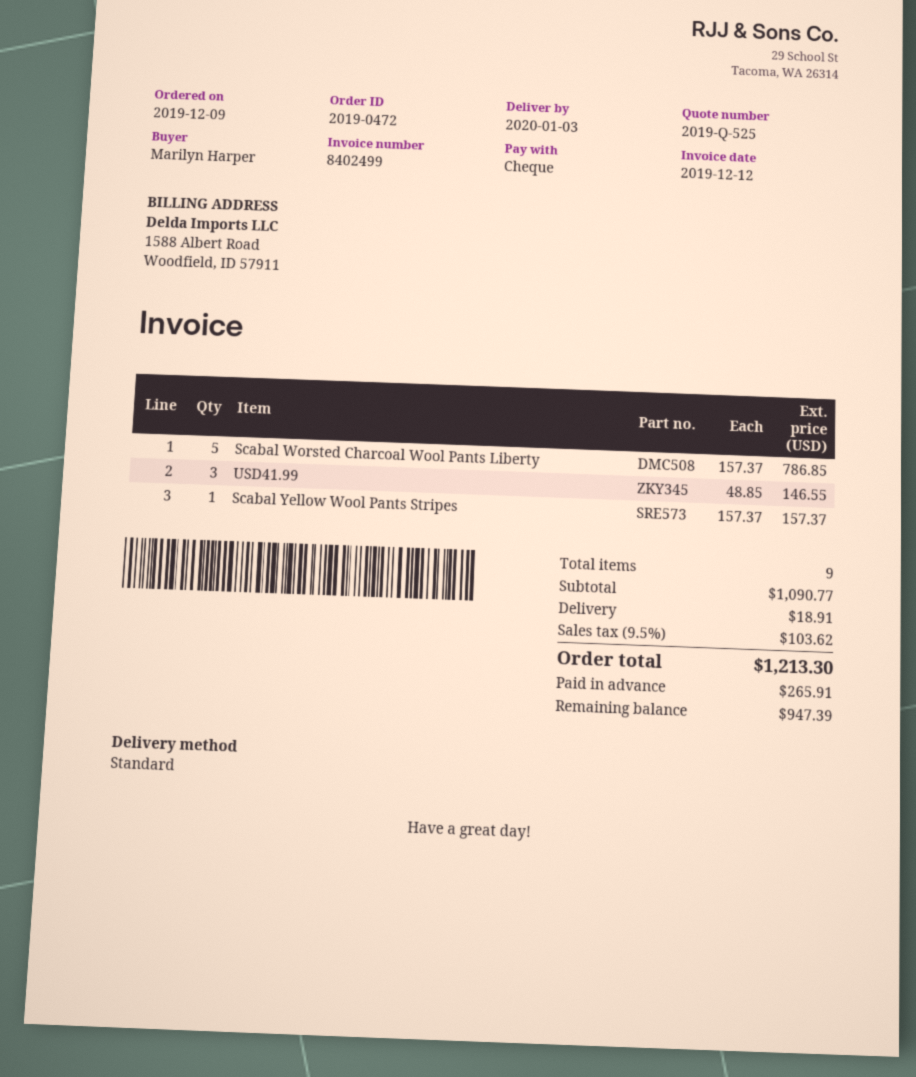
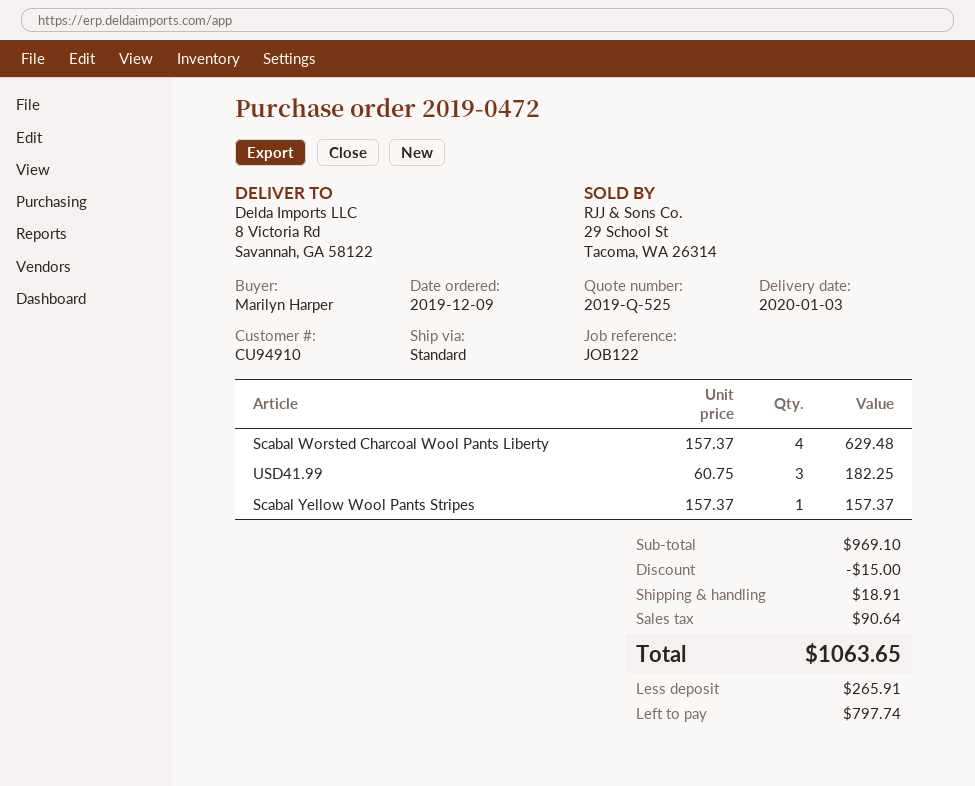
Scabal Worsted Charcoal Wool Pants Liberty: 5 x 157.37 = 786.85 -> 4 x 157.37 = 629.48
USD41.99: 3 x 48.85 = 146.55 -> 3 x 60.75 = 182.25
subtotal: 1090.77 -> 969.10
discount: none -> 15.00
tax: 103.62 -> 90.64
total: 1213.30 -> 1063.65
balance: 947.39 -> 797.74

